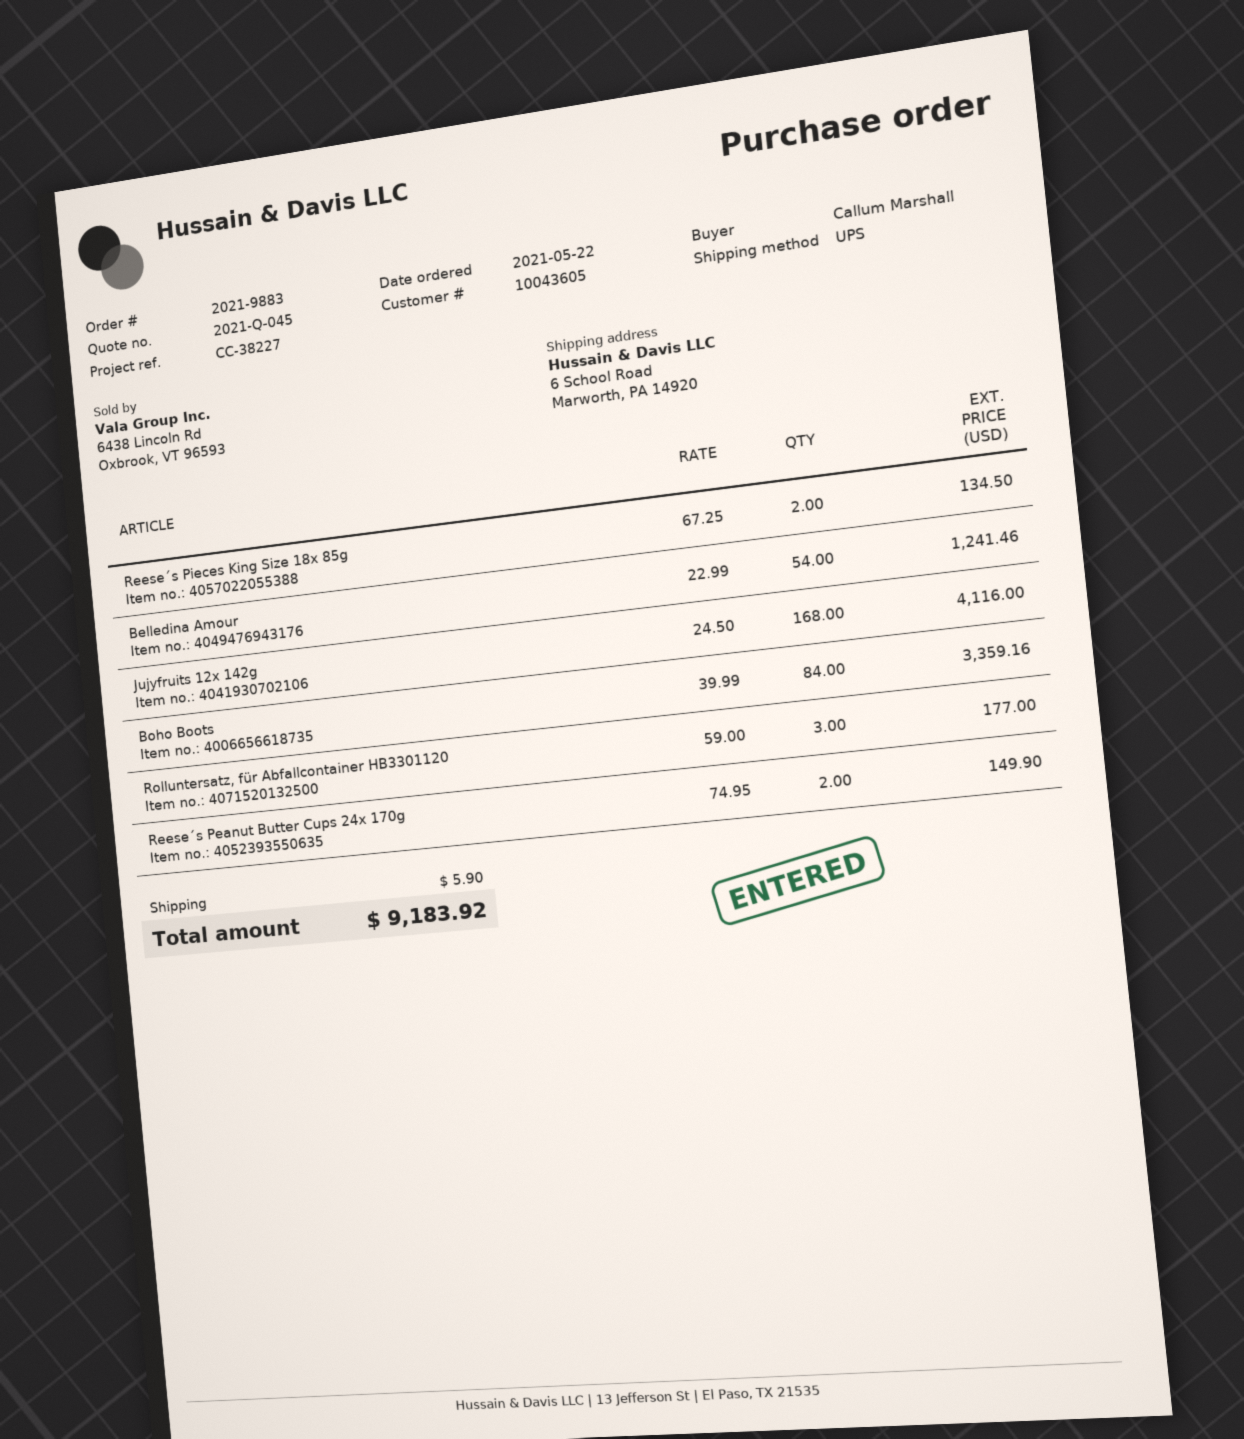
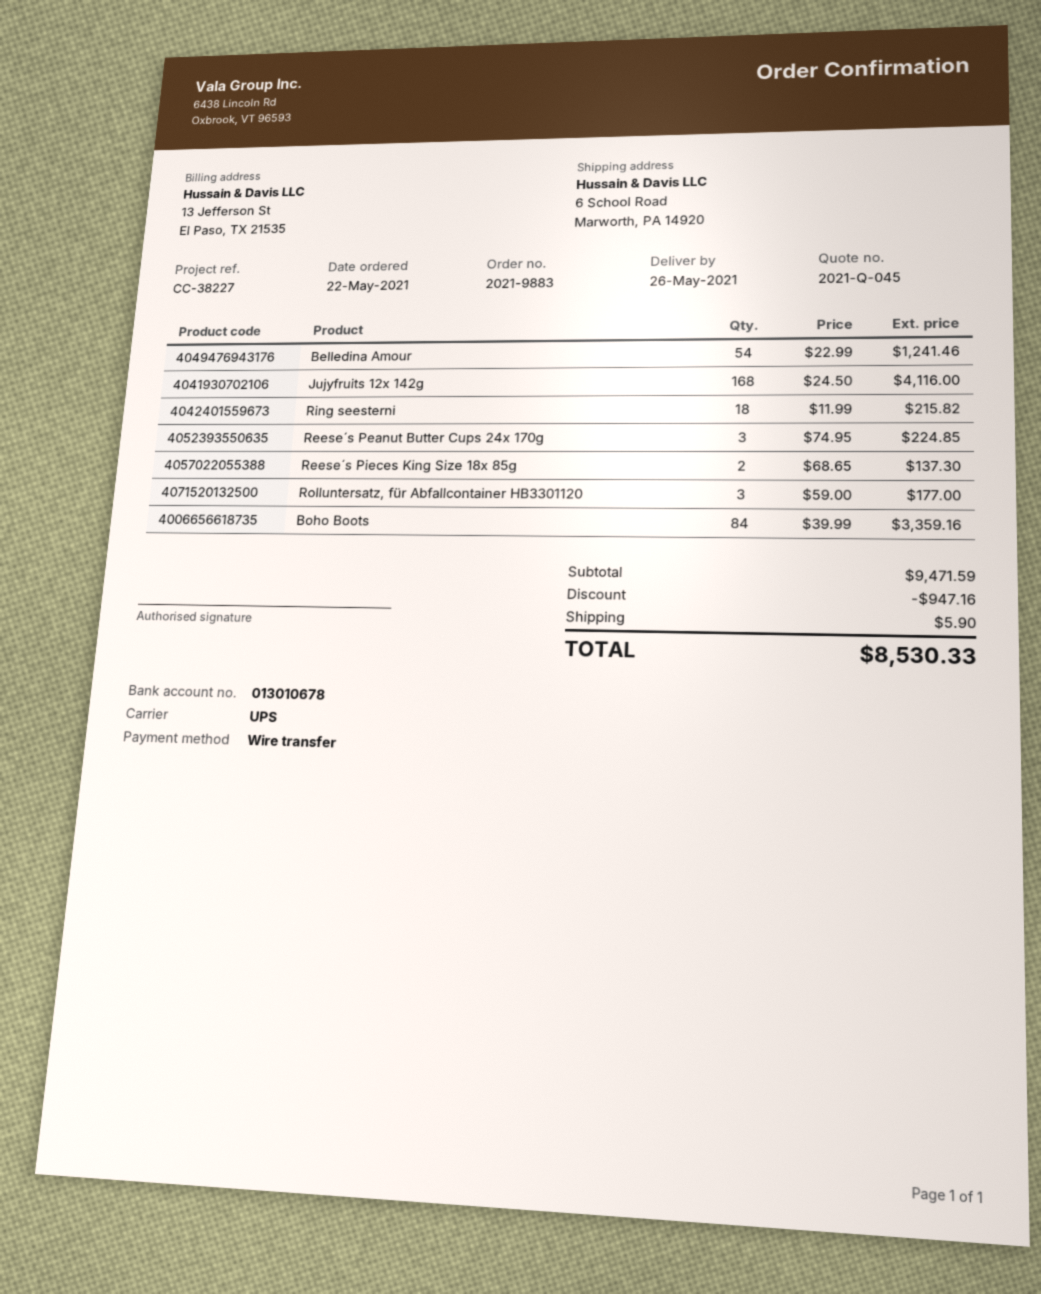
Reese´s Pieces King Size 18x 85g: 2 x 67.25 = 134.50 -> 2 x 68.65 = 137.30
Reese´s Peanut Butter Cups 24x 170g: 2 x 74.95 = 149.90 -> 3 x 74.95 = 224.85
Ring seesterni: none -> 18 x 11.99 = 215.82
discount: none -> 947.16
total: 9183.92 -> 8530.33

